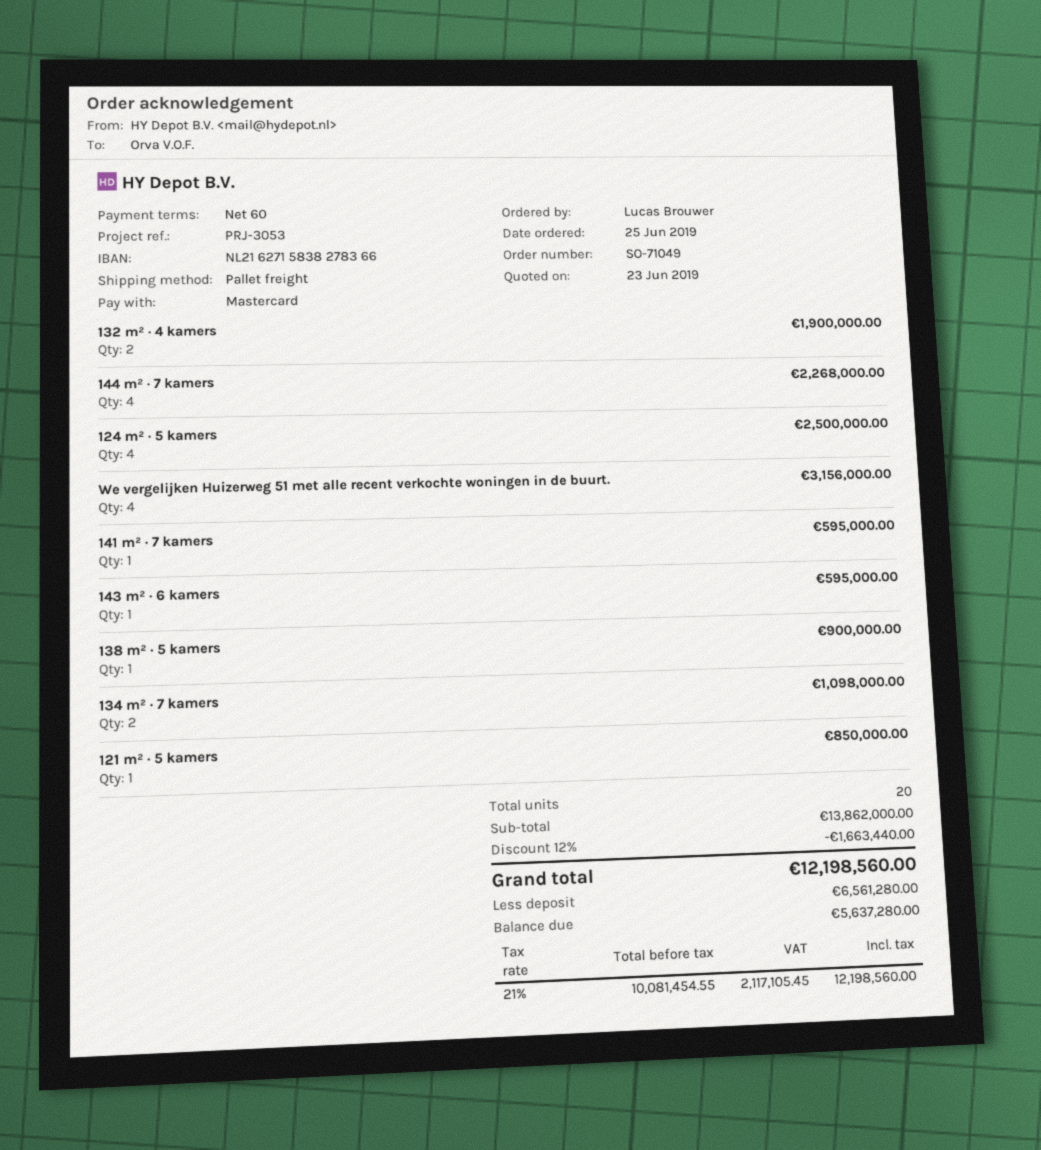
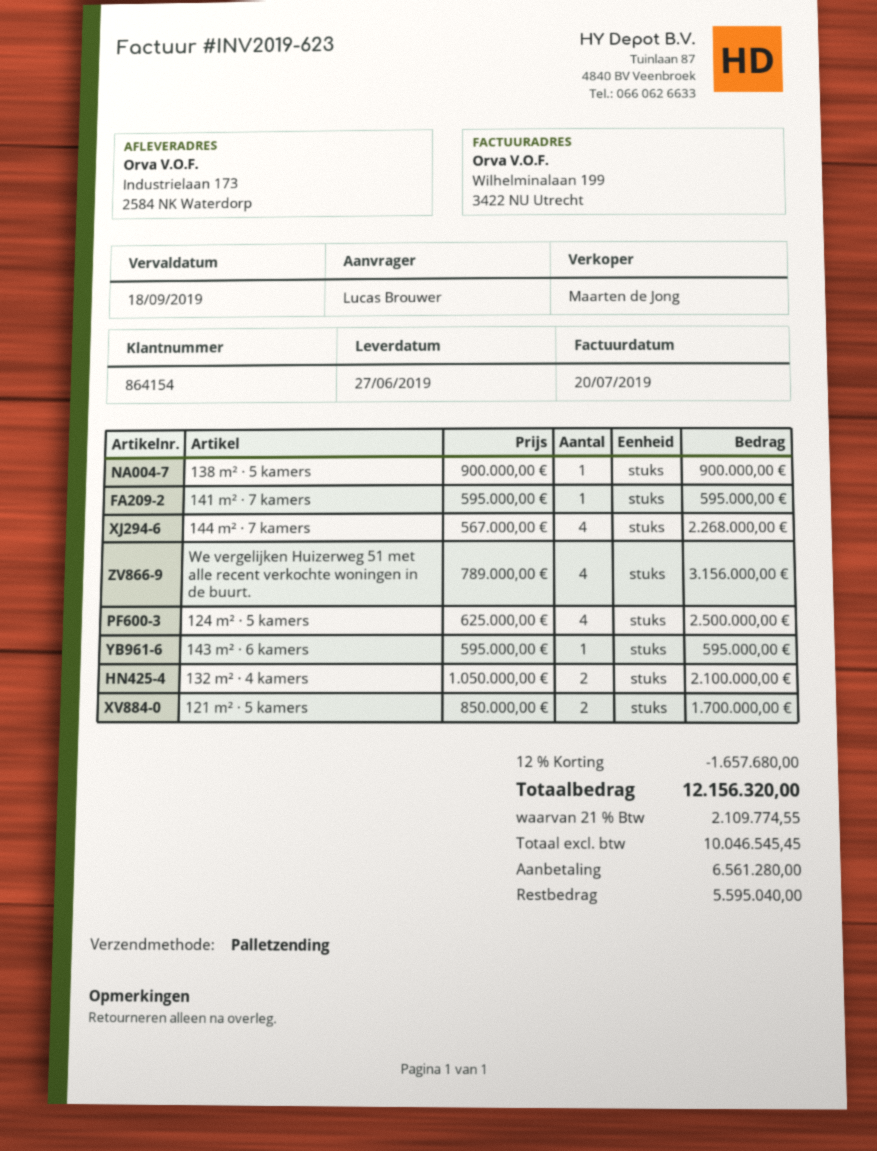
132 m² · 4 kamers: 2 for 1900000.00 -> 2 for 2100000.00
134 m² · 7 kamers: 2 for 1098000.00 -> none
121 m² · 5 kamers: 1 for 850000.00 -> 2 for 1700000.00
discount: 12% = 1663440.00 -> 12% = 1657680.00
net: 10081454.55 -> 10046545.45
tax: 21% = 2117105.45 -> 21% = 2109774.55
total: 12198560.00 -> 12156320.00
balance: 5637280.00 -> 5595040.00

